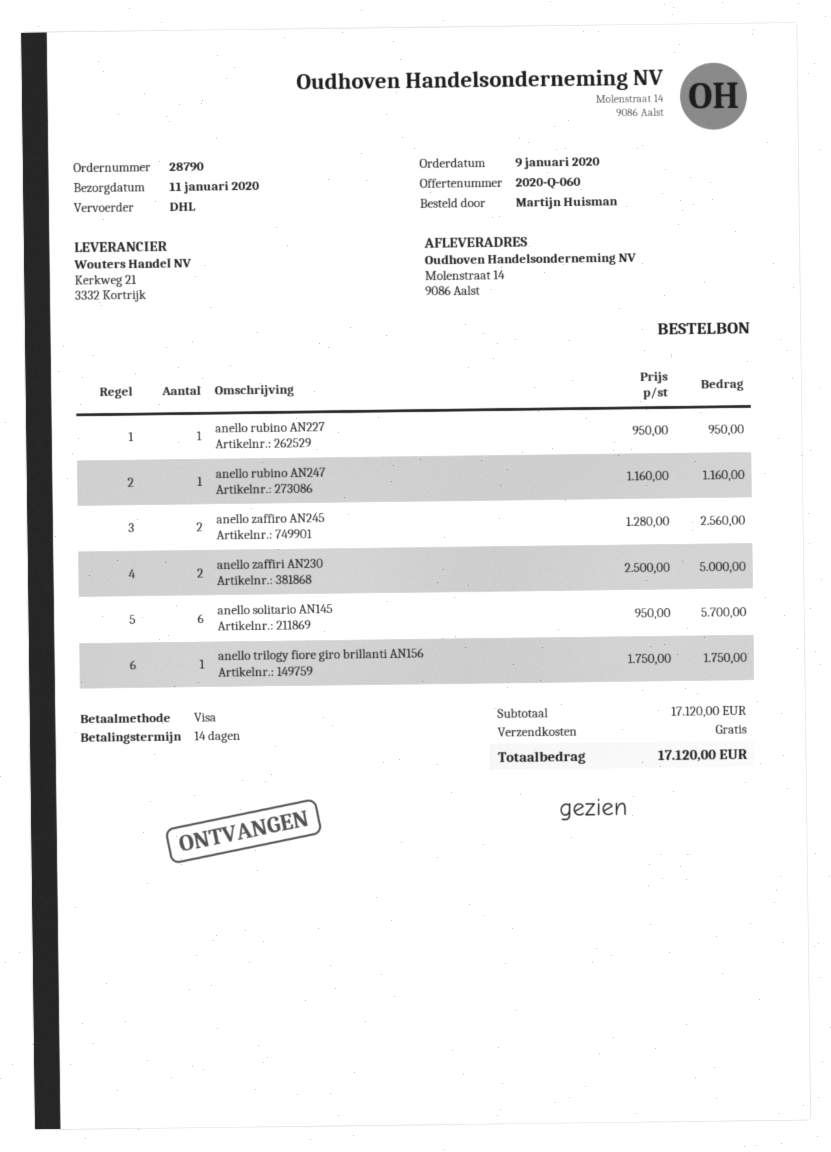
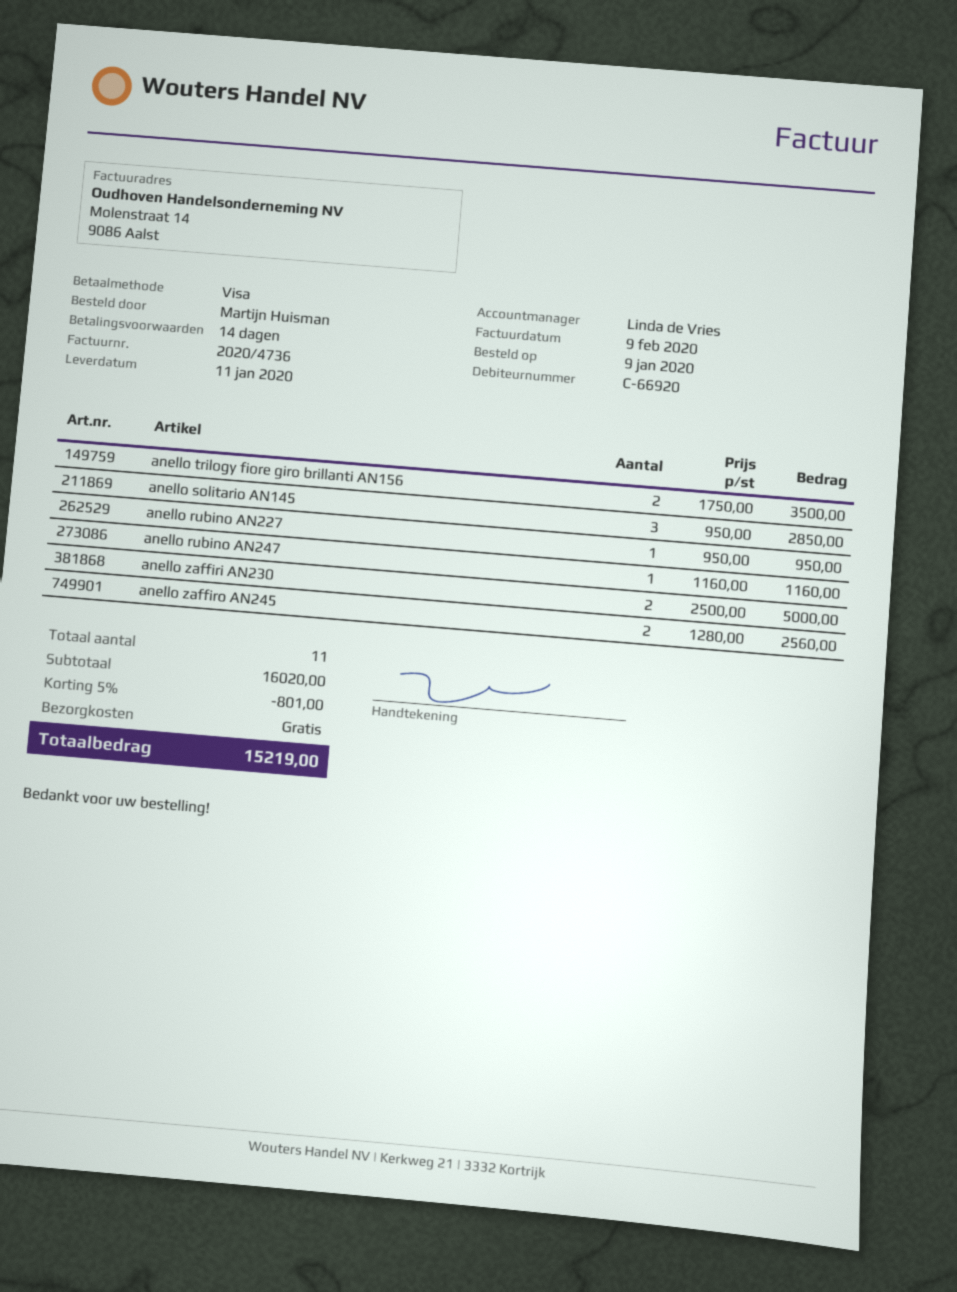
anello solitario AN145: 6 x 950.00 = 5700.00 -> 3 x 950.00 = 2850.00
anello trilogy fiore giro brillanti AN156: 1 x 1750.00 = 1750.00 -> 2 x 1750.00 = 3500.00
subtotal: 17120.00 -> 16020.00
discount: none -> 5% = 801.00
total: 17120.00 -> 15219.00

